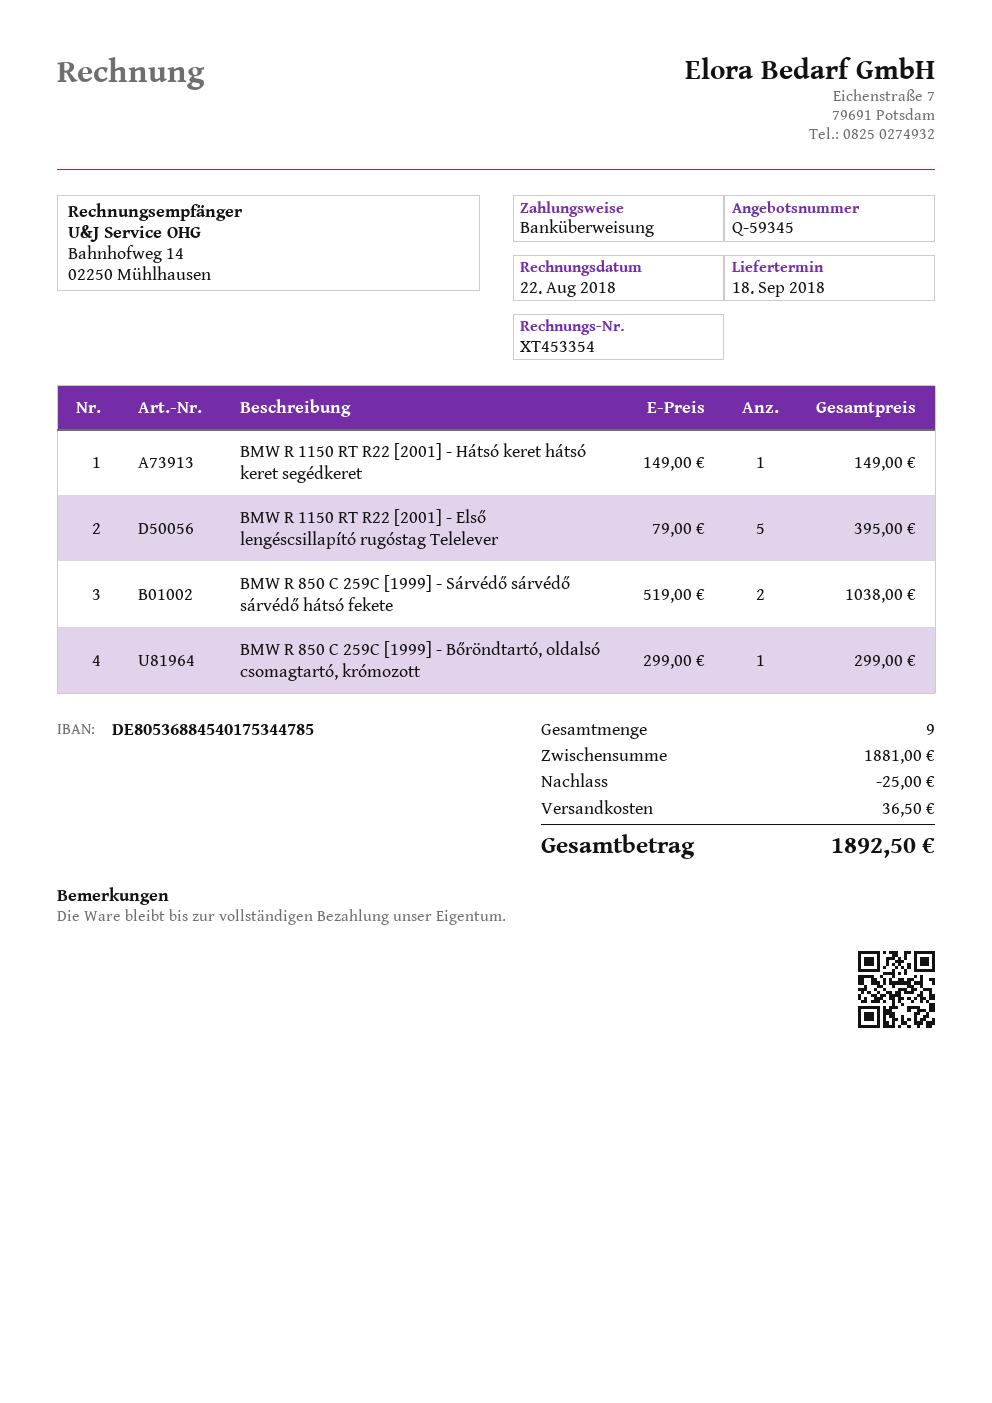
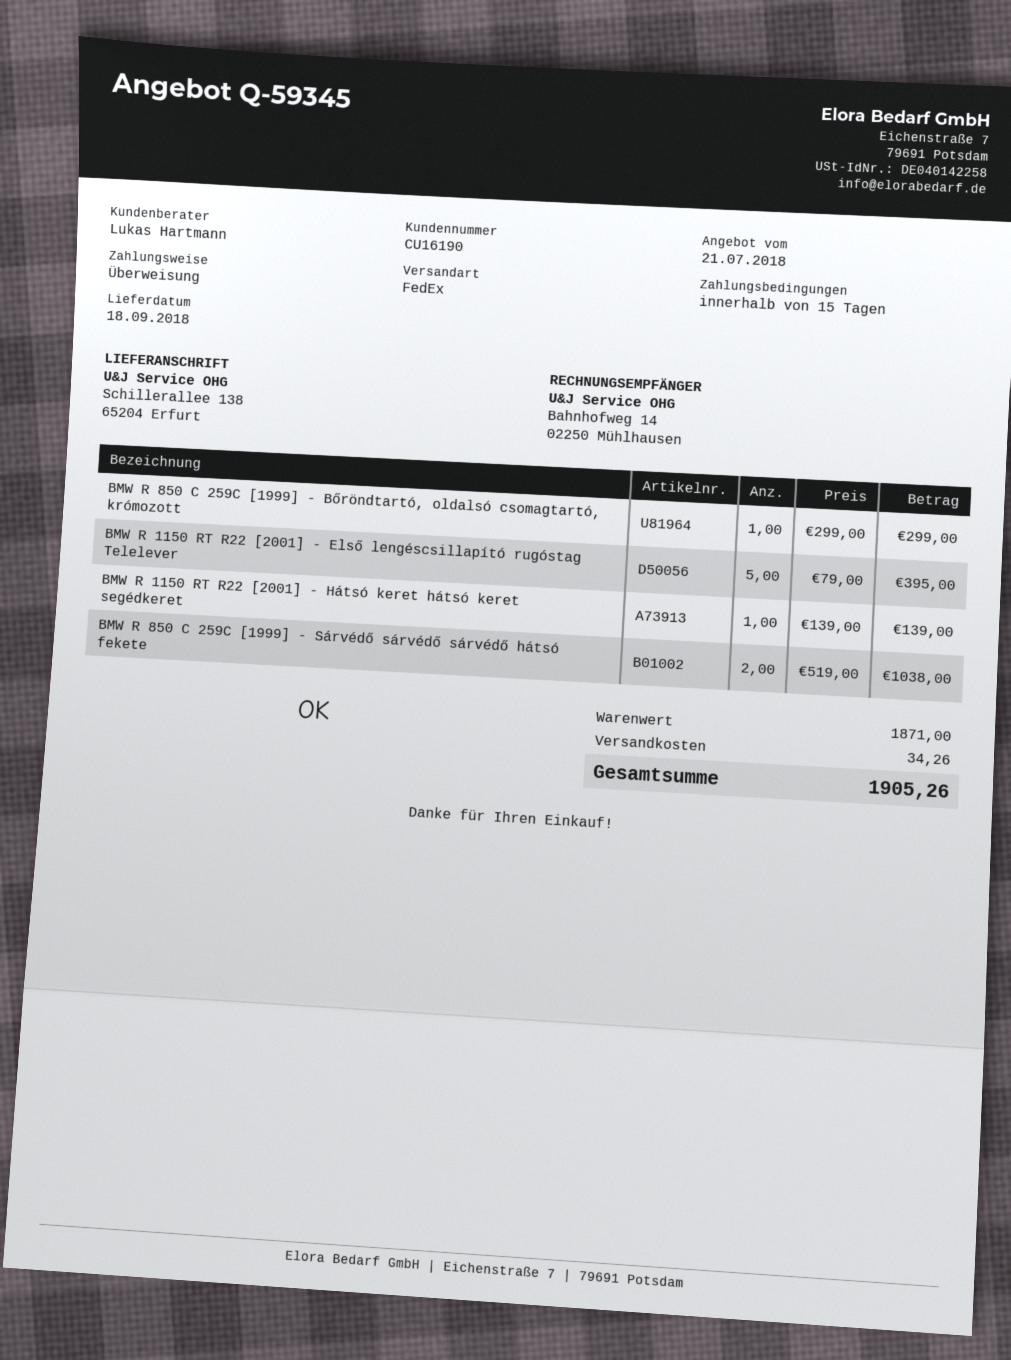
BMW R 1150 RT R22 [2001] - Hátsó keret hátsó keret segédkeret: 1 x 149.00 = 149.00 -> 1 x 139.00 = 139.00
subtotal: 1881.00 -> 1871.00
discount: 25.00 -> none
shipping: 36.50 -> 34.26
total: 1892.50 -> 1905.26

